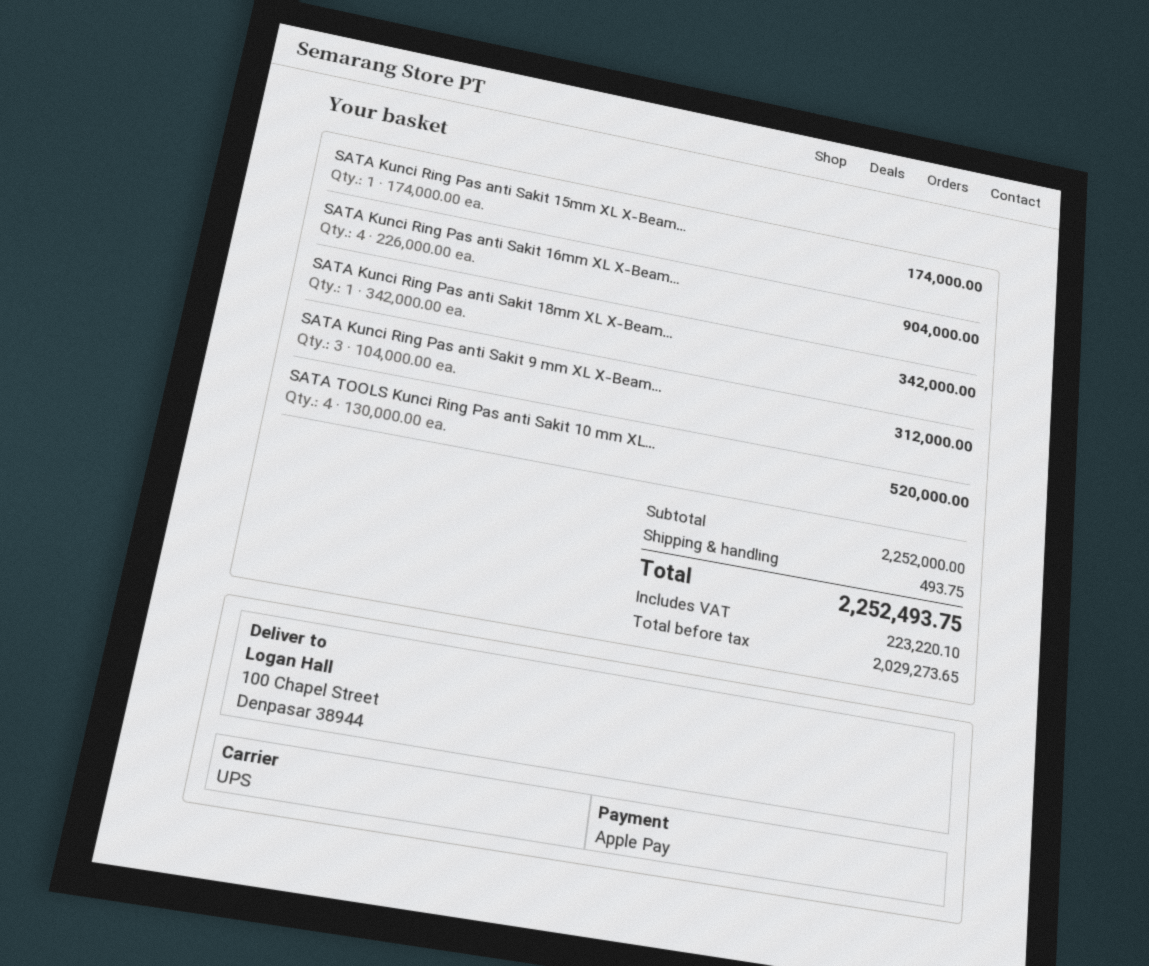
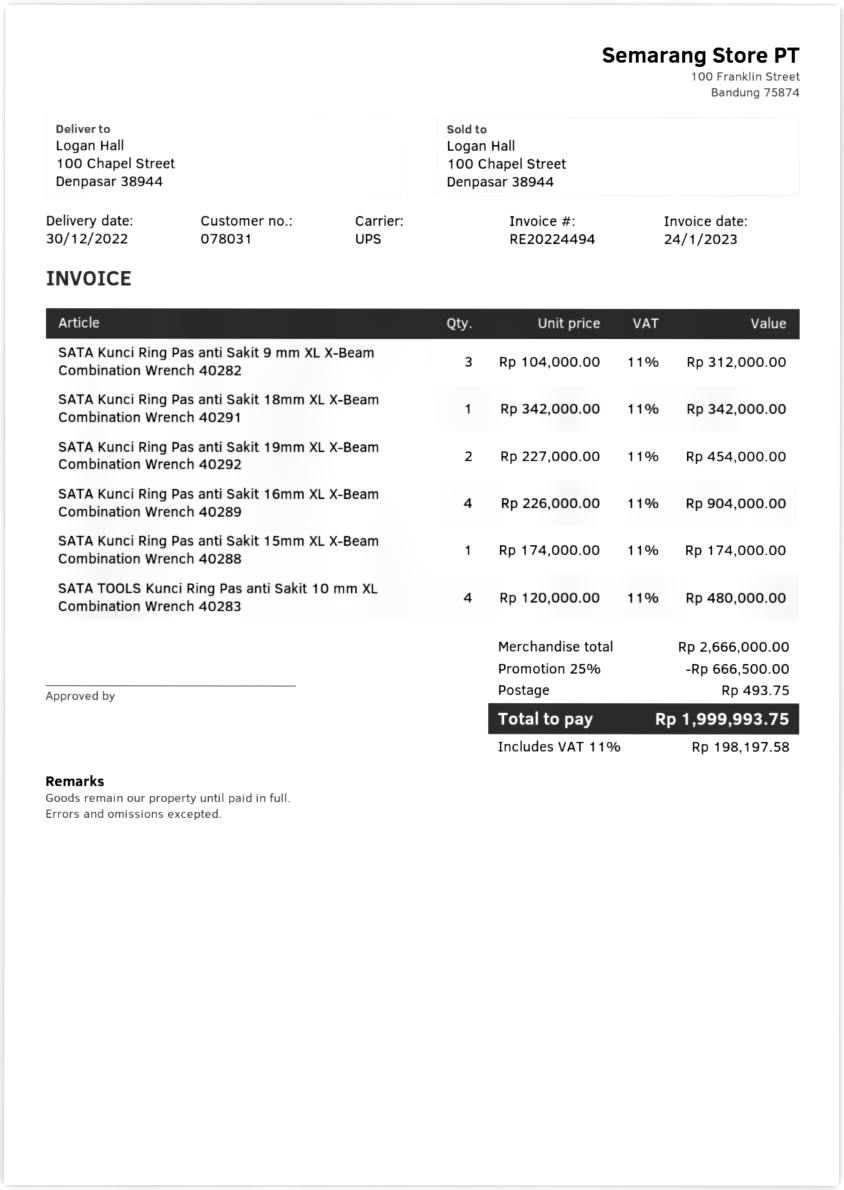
SATA TOOLS Kunci Ring Pas anti Sakit 10 mm XL...: 4 x 130000.00 = 520000.00 -> 4 x 120000.00 = 480000.00
SATA Kunci Ring Pas anti Sakit 19mm XL X-Beam Combination Wrench 40292: none -> 2 x 227000.00 = 454000.00
subtotal: 2252000.00 -> 2666000.00
discount: none -> 25% = 666500.00
tax: 223220.10 -> 198197.58
total: 2252493.75 -> 1999993.75

